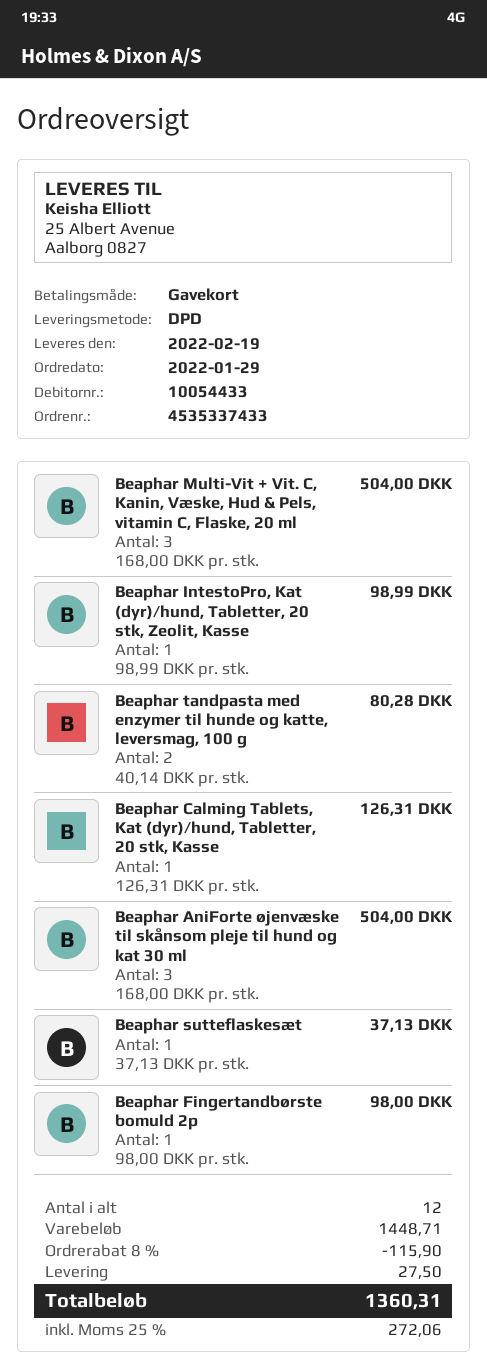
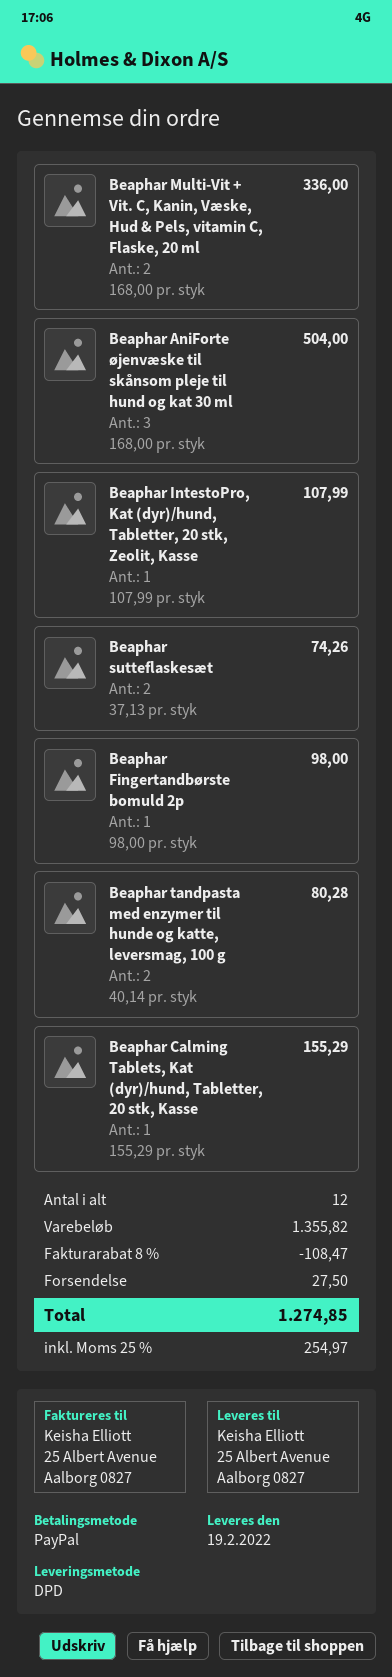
payment method: gift card -> PayPal
Beaphar Multi-Vit + Vit. C, Kanin, Væske, Hud & Pels, vitamin C, Flaske, 20 ml: 3 x 168.00 = 504.00 -> 2 x 168.00 = 336.00
Beaphar IntestoPro, Kat (dyr)/hund, Tabletter, 20 stk, Zeolit, Kasse: 1 x 98.99 = 98.99 -> 1 x 107.99 = 107.99
Beaphar Calming Tablets, Kat (dyr)/hund, Tabletter, 20 stk, Kasse: 1 x 126.31 = 126.31 -> 1 x 155.29 = 155.29
Beaphar sutteflaskesæt: 1 x 37.13 = 37.13 -> 2 x 37.13 = 74.26
subtotal: 1448.71 -> 1355.82
discount: 8% = 115.90 -> 8% = 108.47
tax: 25% = 272.06 -> 25% = 254.97
total: 1360.31 -> 1274.85

